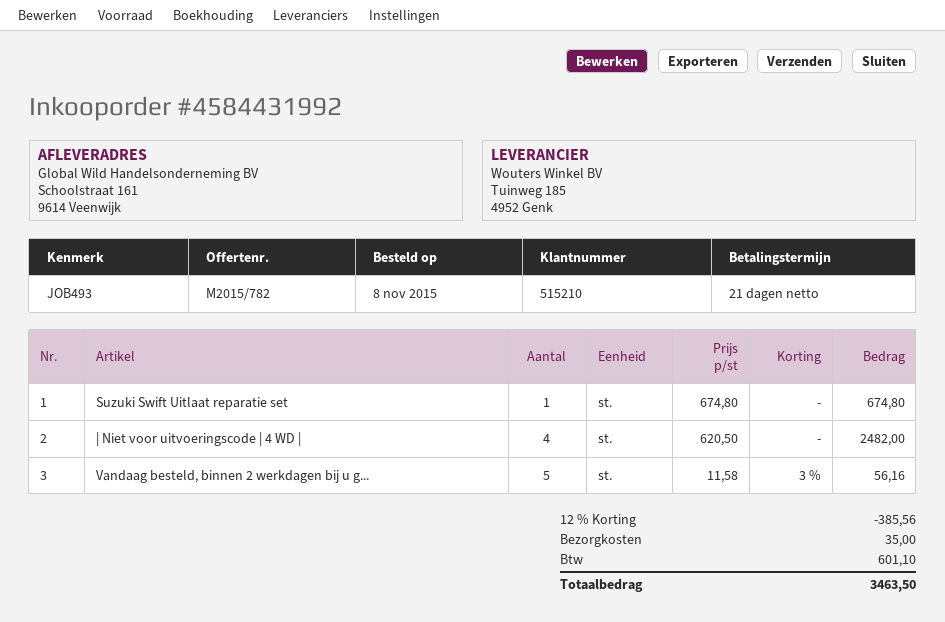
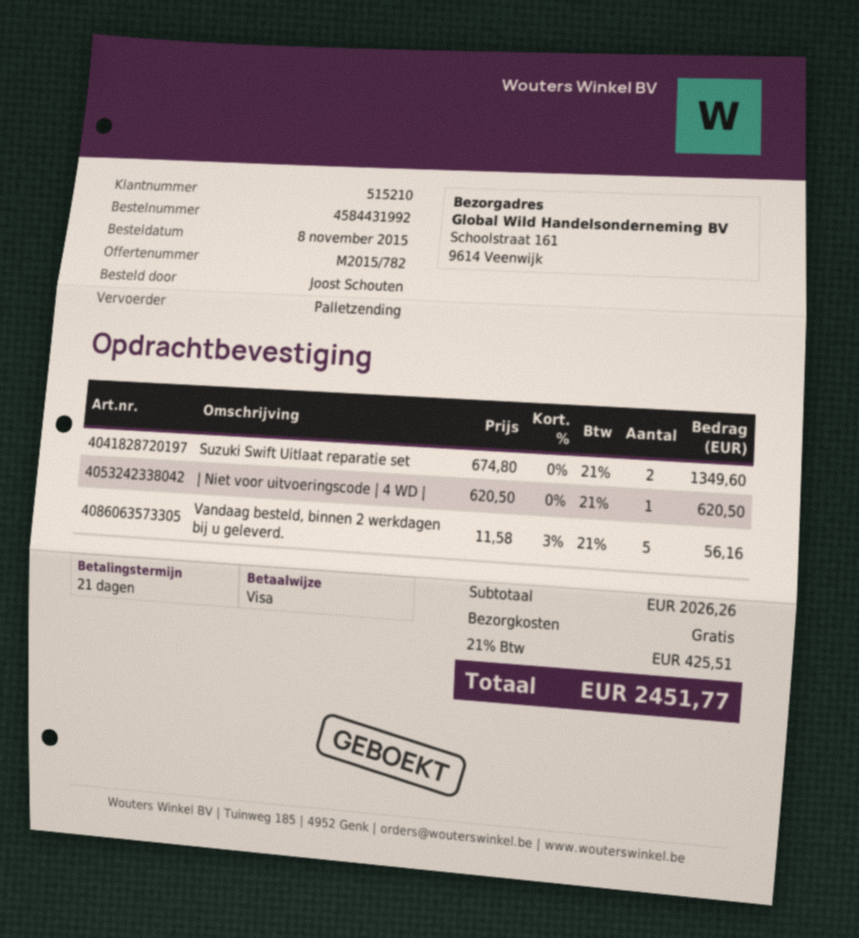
Suzuki Swift Uitlaat reparatie set: 1 x 674.80 = 674.80 -> 2 x 674.80 = 1349.60
| Niet voor uitvoeringscode | 4 WD |: 4 x 620.50 = 2482.00 -> 1 x 620.50 = 620.50
discount: 12% = 385.56 -> none
shipping: 35.00 -> 0.00
tax: 601.10 -> 425.51
total: 3463.50 -> 2451.77

